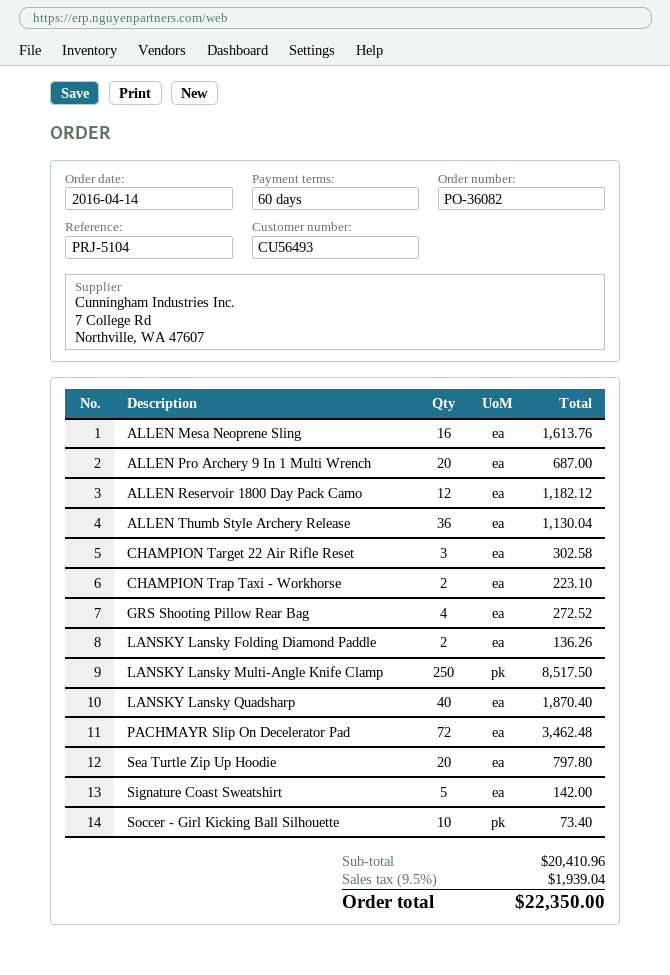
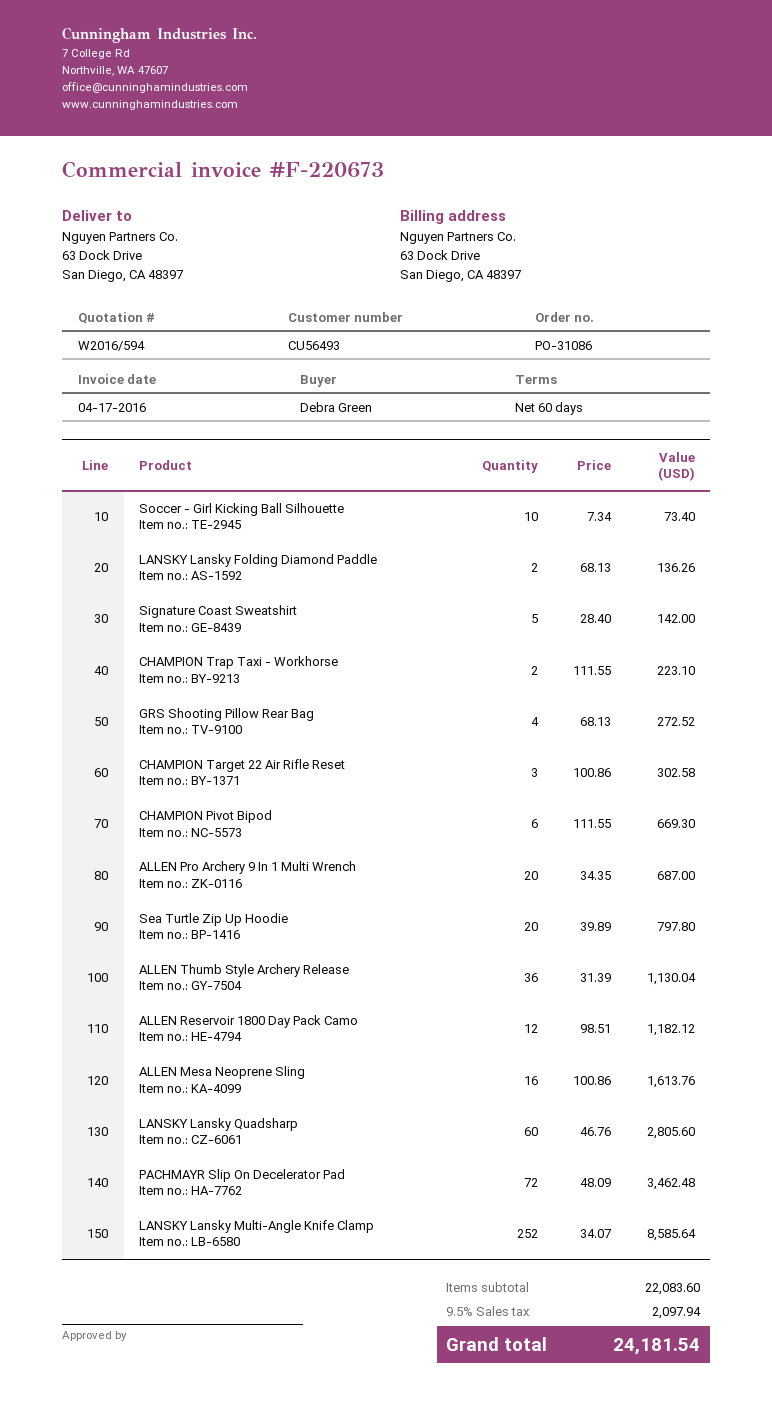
order number: PO-36082 -> PO-31086
LANSKY Lansky Multi-Angle Knife Clamp: 250 for 8517.50 -> 252 for 8585.64
LANSKY Lansky Quadsharp: 40 for 1870.40 -> 60 for 2805.60
CHAMPION Pivot Bipod: none -> 6 for 669.30
subtotal: 20410.96 -> 22083.60
tax: 9.5% = 1939.04 -> 9.5% = 2097.94
total: 22350.00 -> 24181.54

